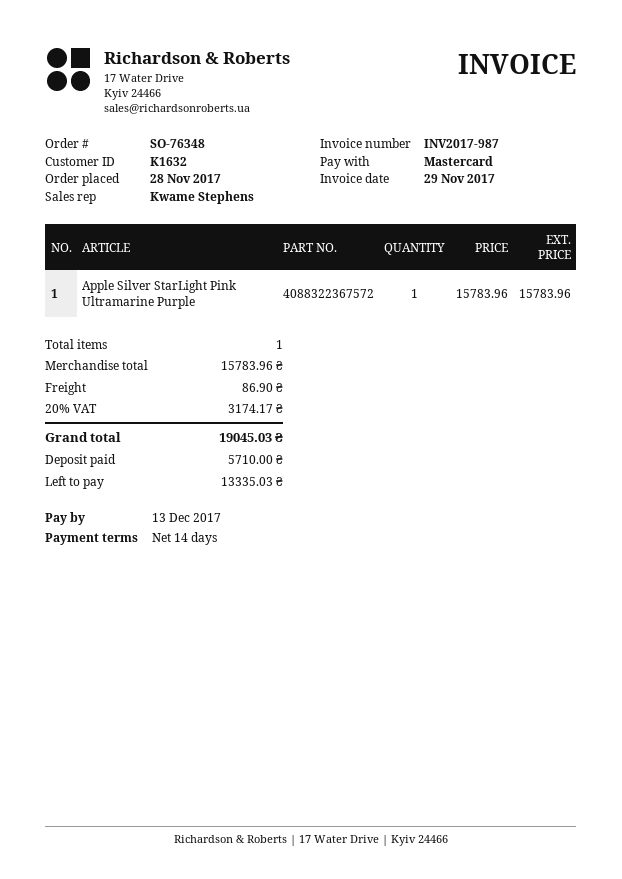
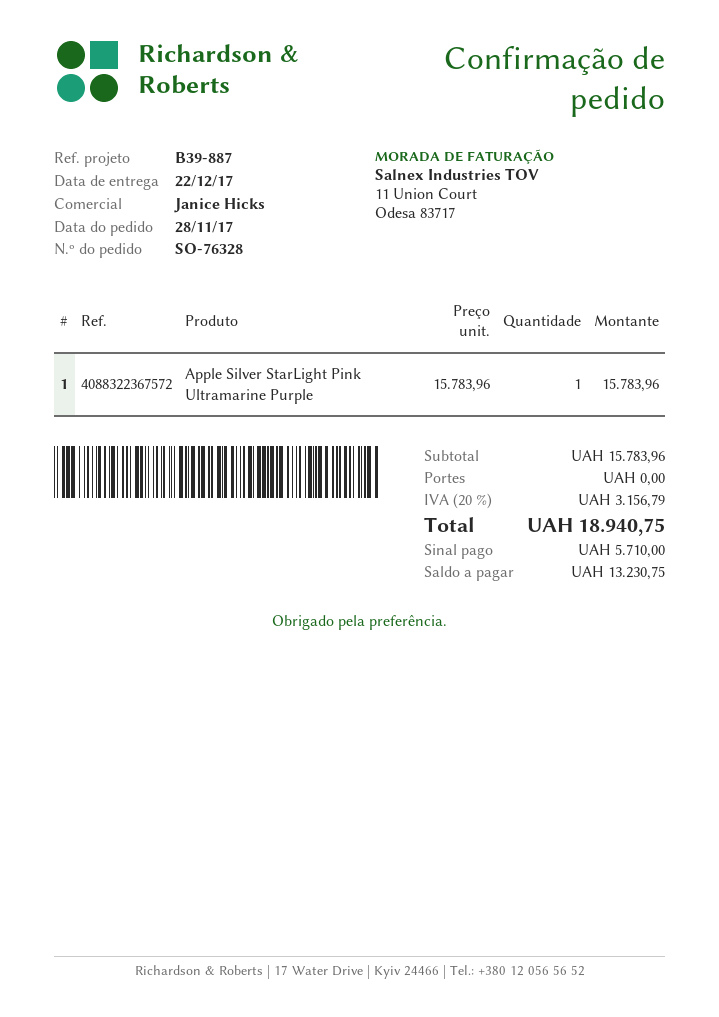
order number: SO-76348 -> SO-76328
sales rep: Kwame Stephens -> Janice Hicks
shipping: 86.90 -> 0.00
tax: 20% = 3174.17 -> 20% = 3156.79
total: 19045.03 -> 18940.75
balance: 13335.03 -> 13230.75

